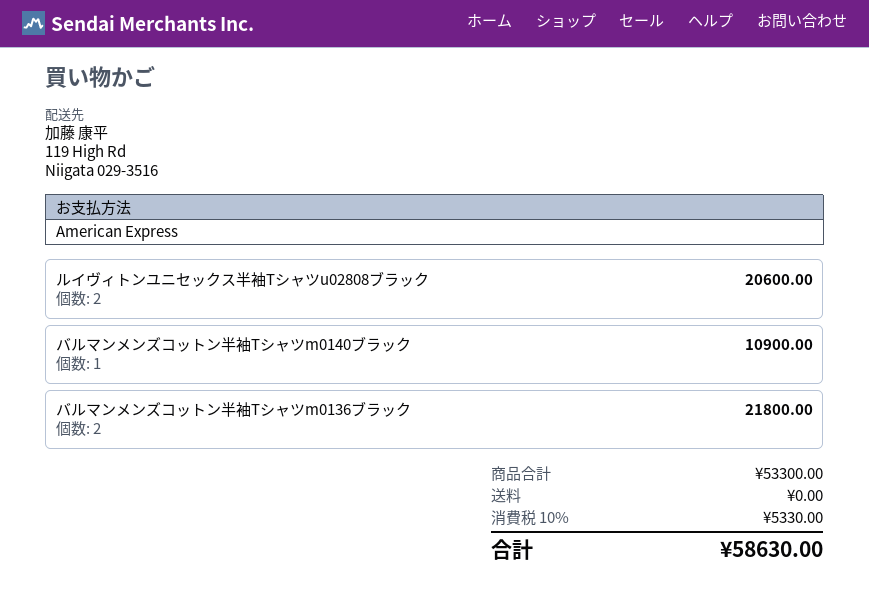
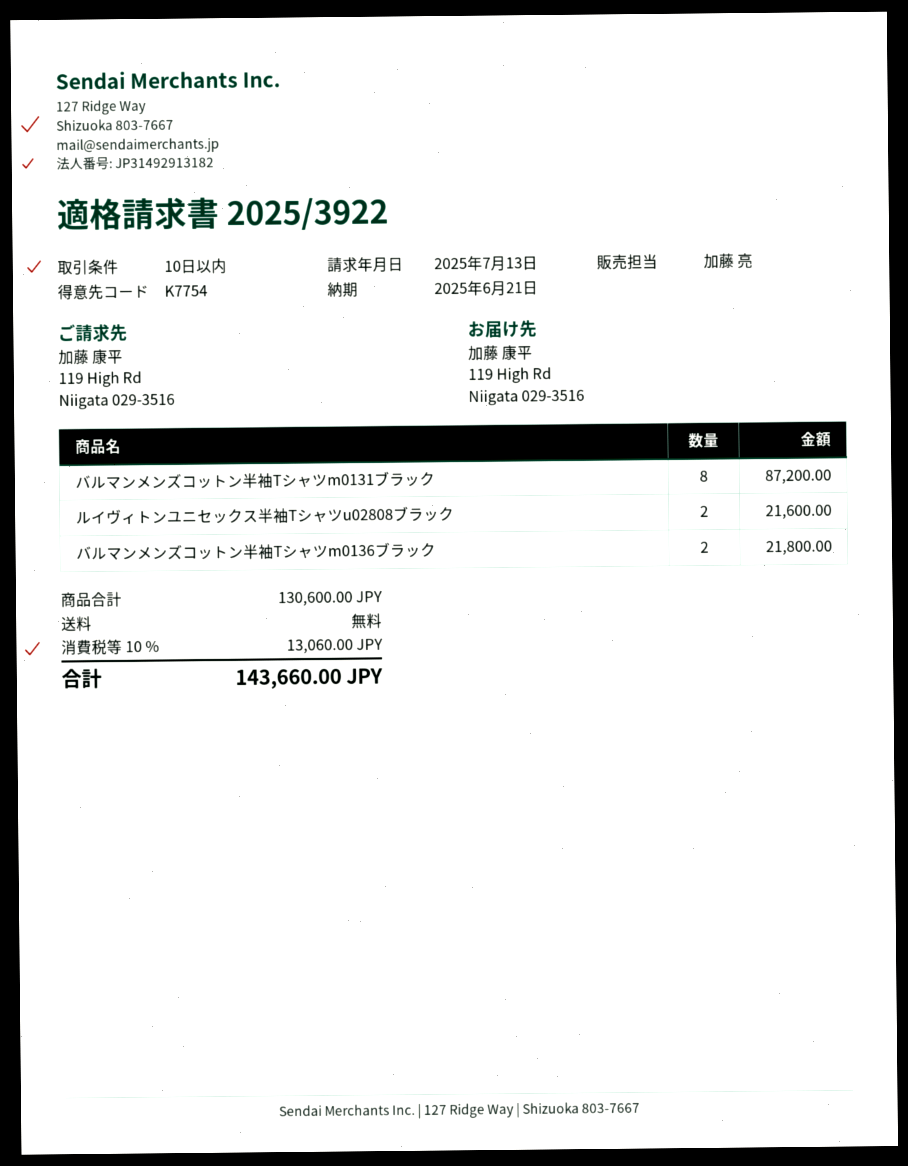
ルイヴィトンユニセックス半袖Tシャツu02808ブラック: 2 for 20600.00 -> 2 for 21600.00
バルマンメンズコットン半袖Tシャツm0140ブラック: 1 for 10900.00 -> none
バルマンメンズコットン半袖Tシャツm0131ブラック: none -> 8 for 87200.00
subtotal: 53300.00 -> 130600.00
tax: 10% = 5330.00 -> 10% = 13060.00
total: 58630.00 -> 143660.00

